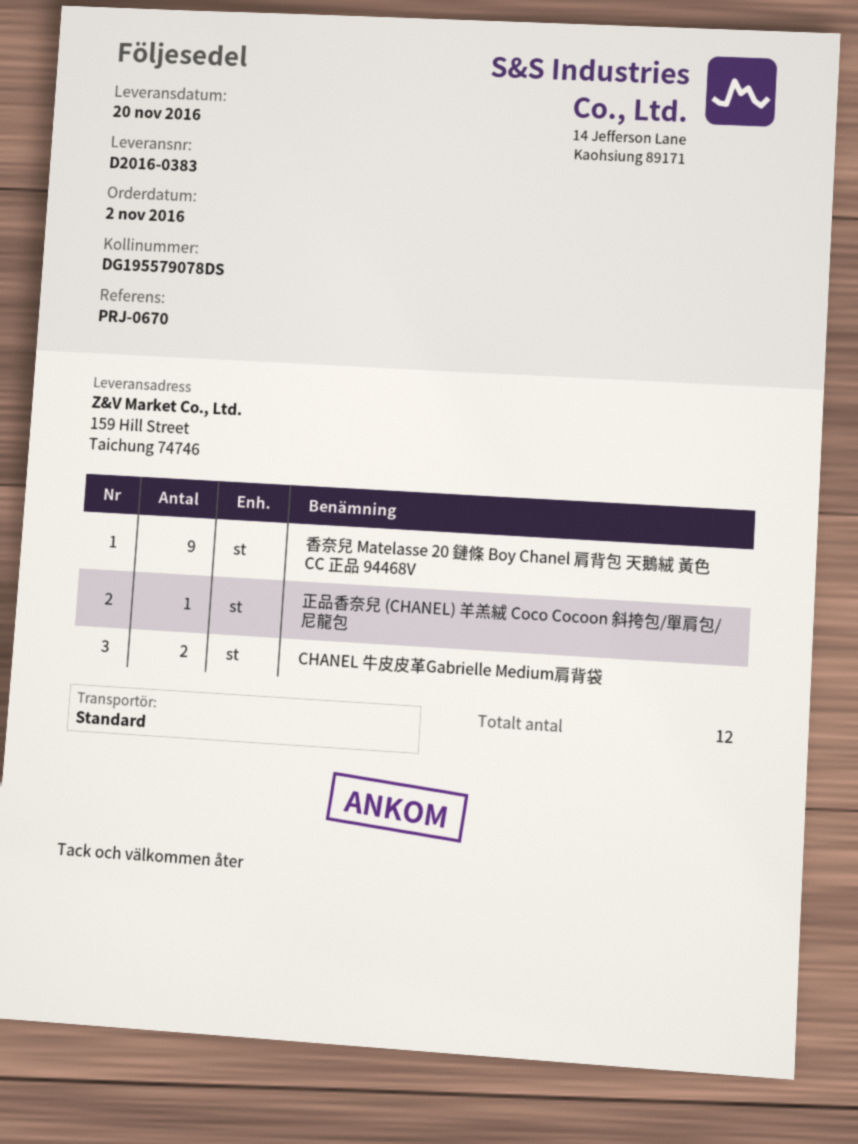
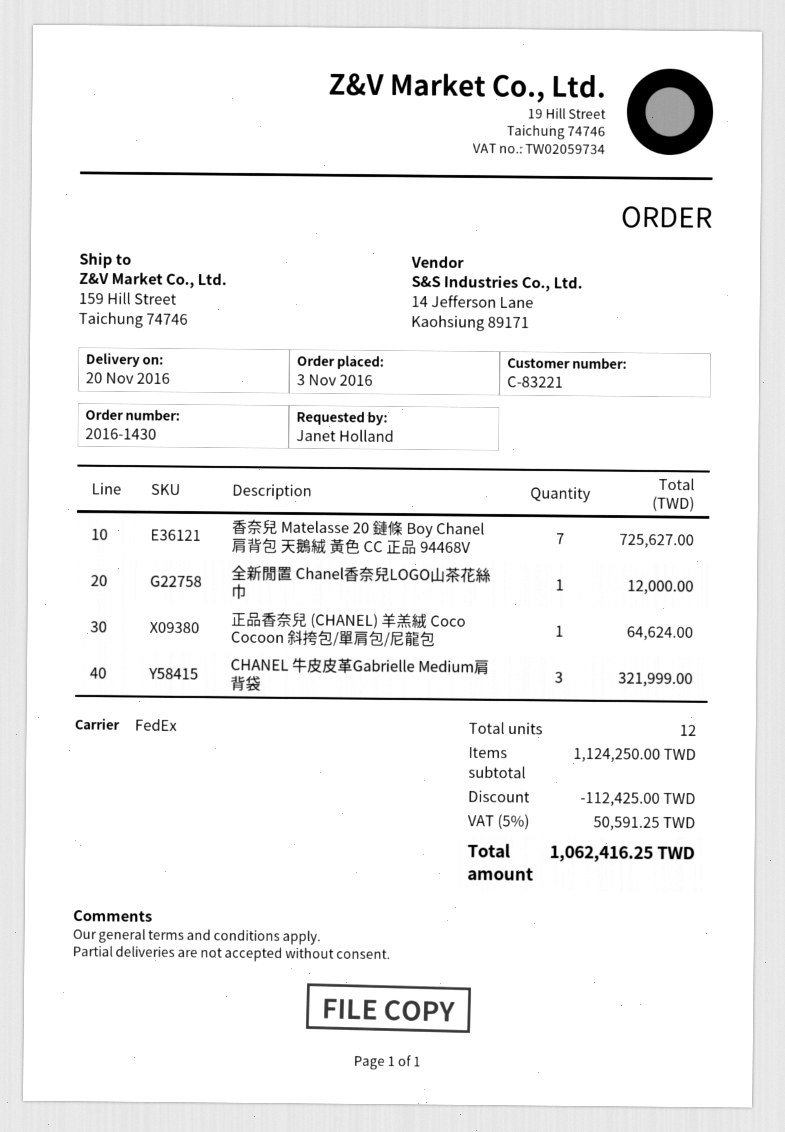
order date: 2016-11-02 -> 2016-11-03
shipping method: standard -> FedEx
香奈兒 Matelasse 20 鏈條 Boy Chanel 肩背包 天鵝絨 黃色 CC 正品 94468V: 9 -> 7
CHANEL 牛皮皮革Gabrielle Medium肩背袋: 2 -> 3
全新閒置 Chanel香奈兒LOGO山茶花絲巾: none -> 1

